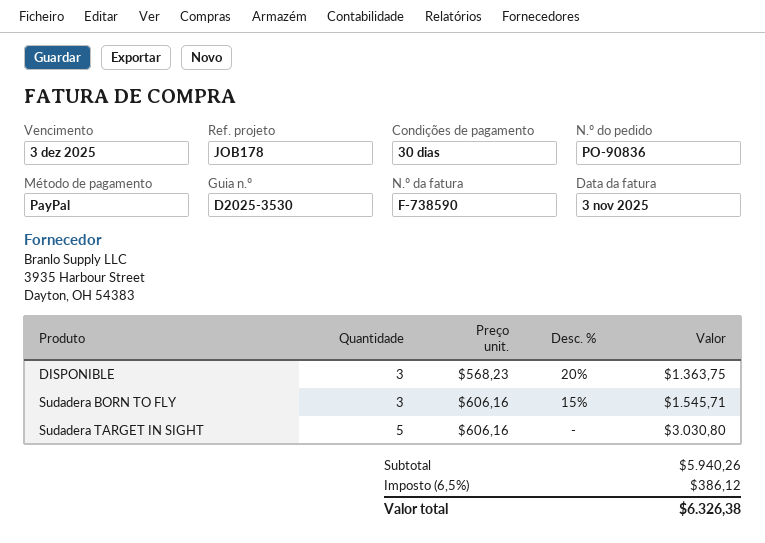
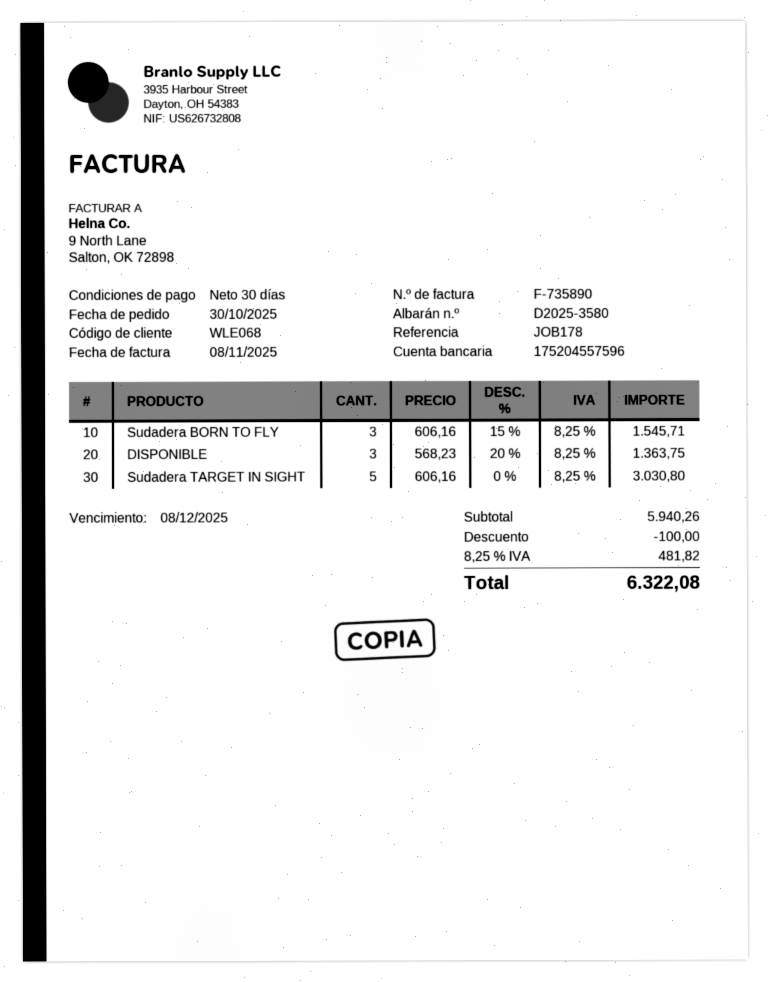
delivery note number: D2025-3530 -> D2025-3580
invoice number: F-738590 -> F-735890
invoice date: 2025-11-03 -> 2025-11-08
due date: 2025-12-03 -> 2025-12-08
discount: none -> 100.00
tax: 6.5% = 386.12 -> 8.25% = 481.82
total: 6326.38 -> 6322.08

